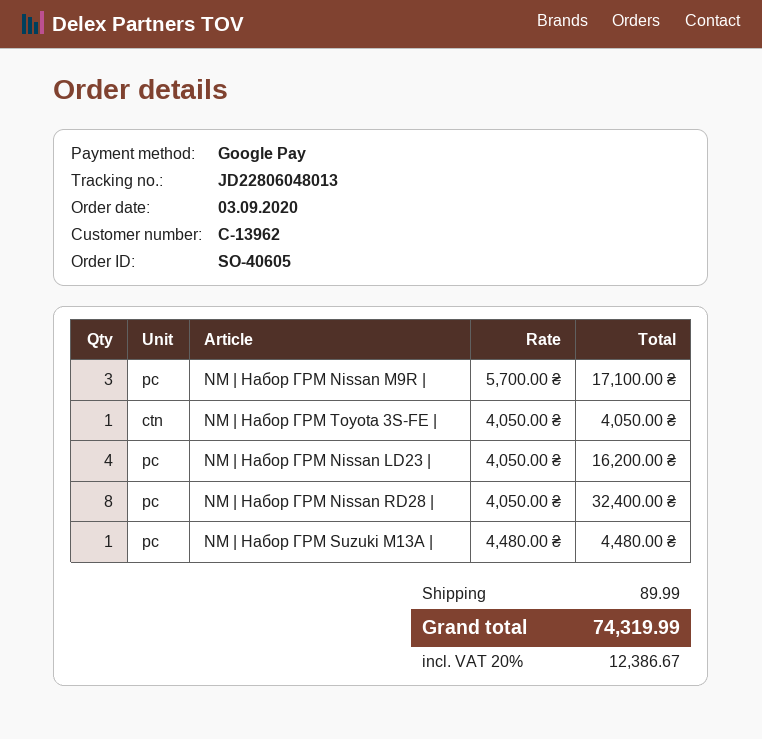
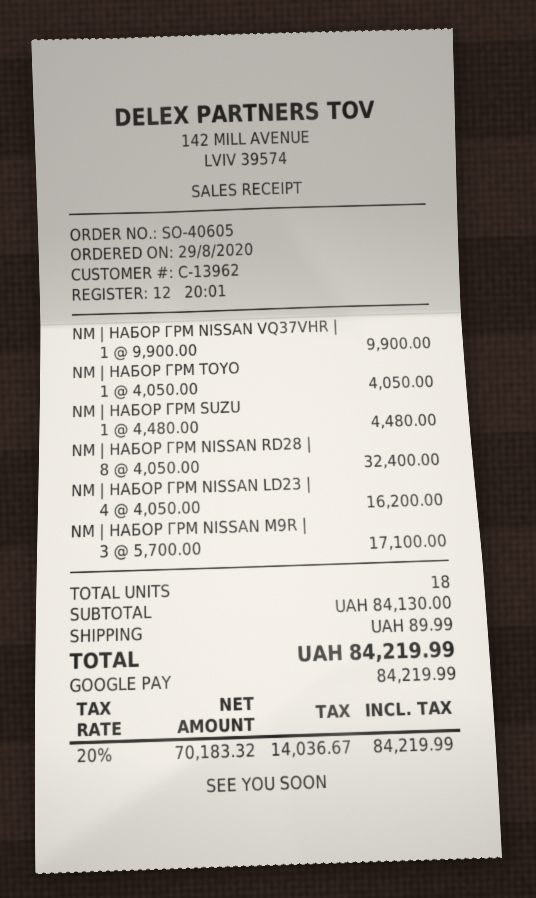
order date: 2020-09-03 -> 2020-08-29
NM | НАБОР ГРМ NISSAN VQ37VHR |: none -> 1 x 9900.00 = 9900.00
tax: 20% = 12386.67 -> 20% = 14036.67
total: 74319.99 -> 84219.99

